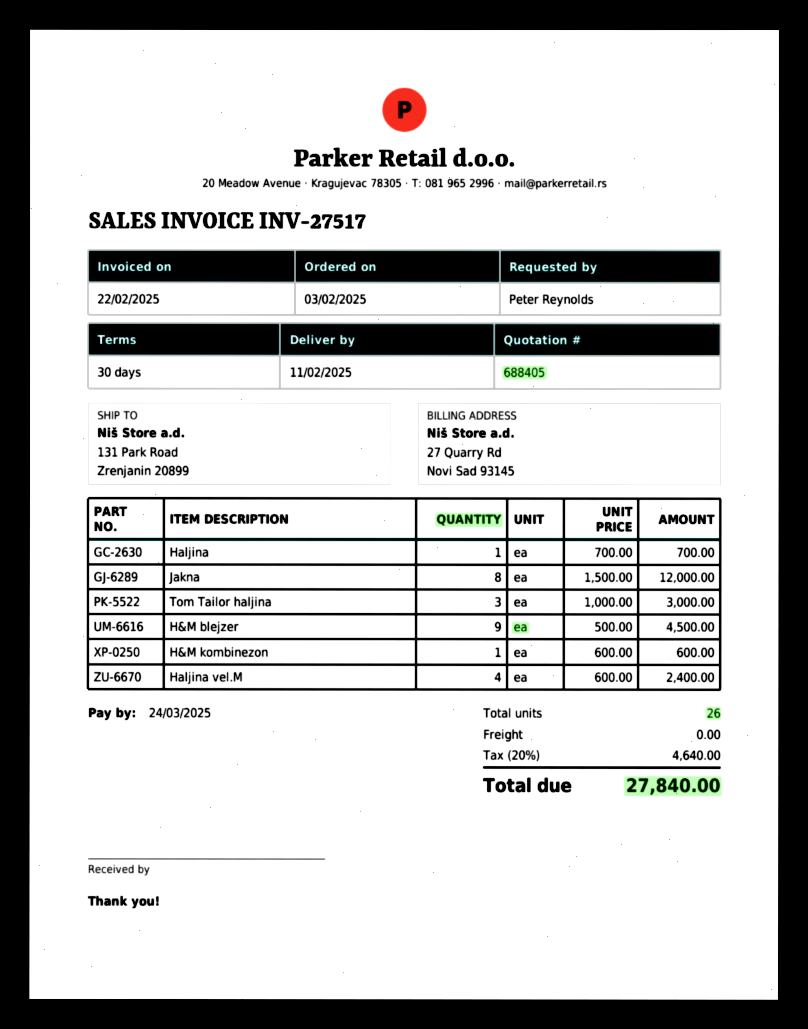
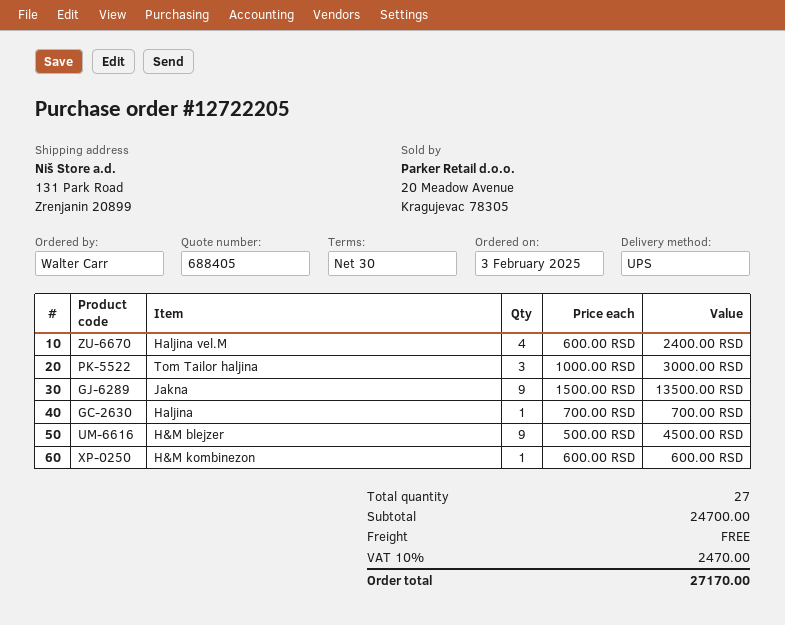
ordered by: Peter Reynolds -> Walter Carr
Jakna: 8 x 1500.00 = 12000.00 -> 9 x 1500.00 = 13500.00
total quantity: 26 -> 27
tax: 20% = 4640.00 -> 10% = 2470.00
total: 27840.00 -> 27170.00

